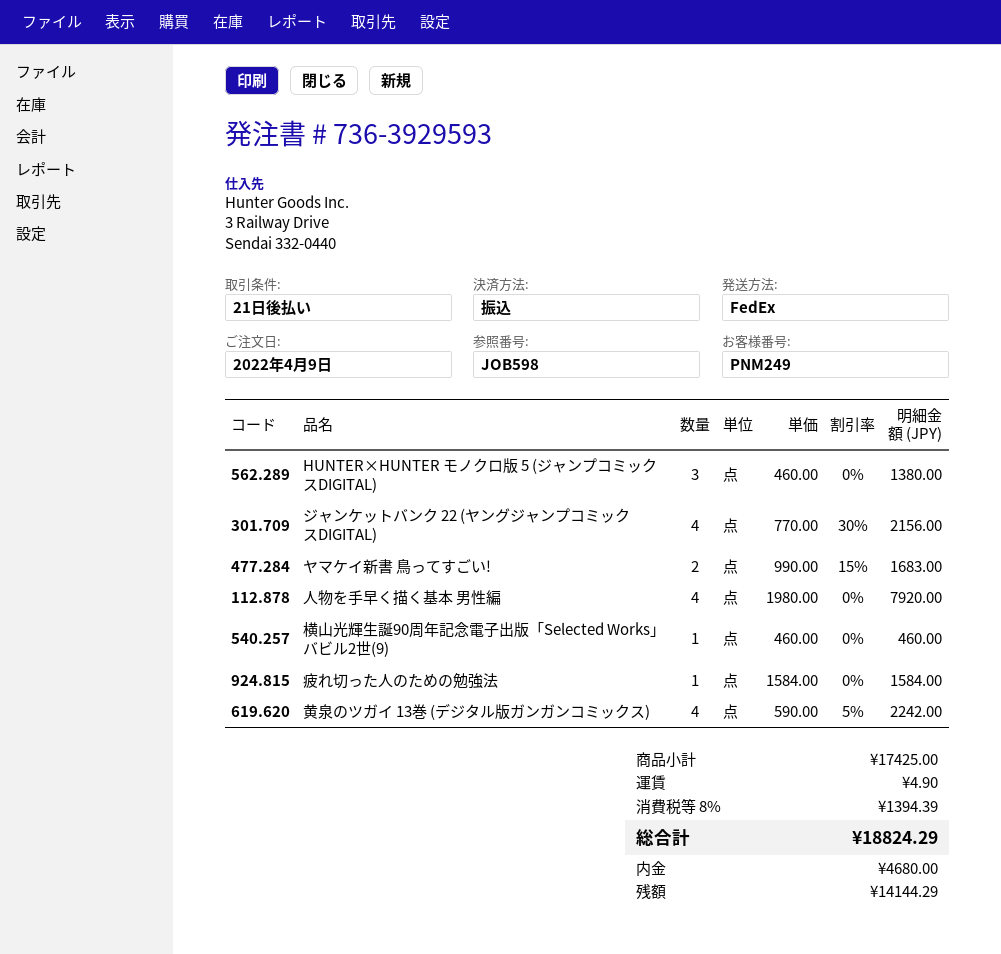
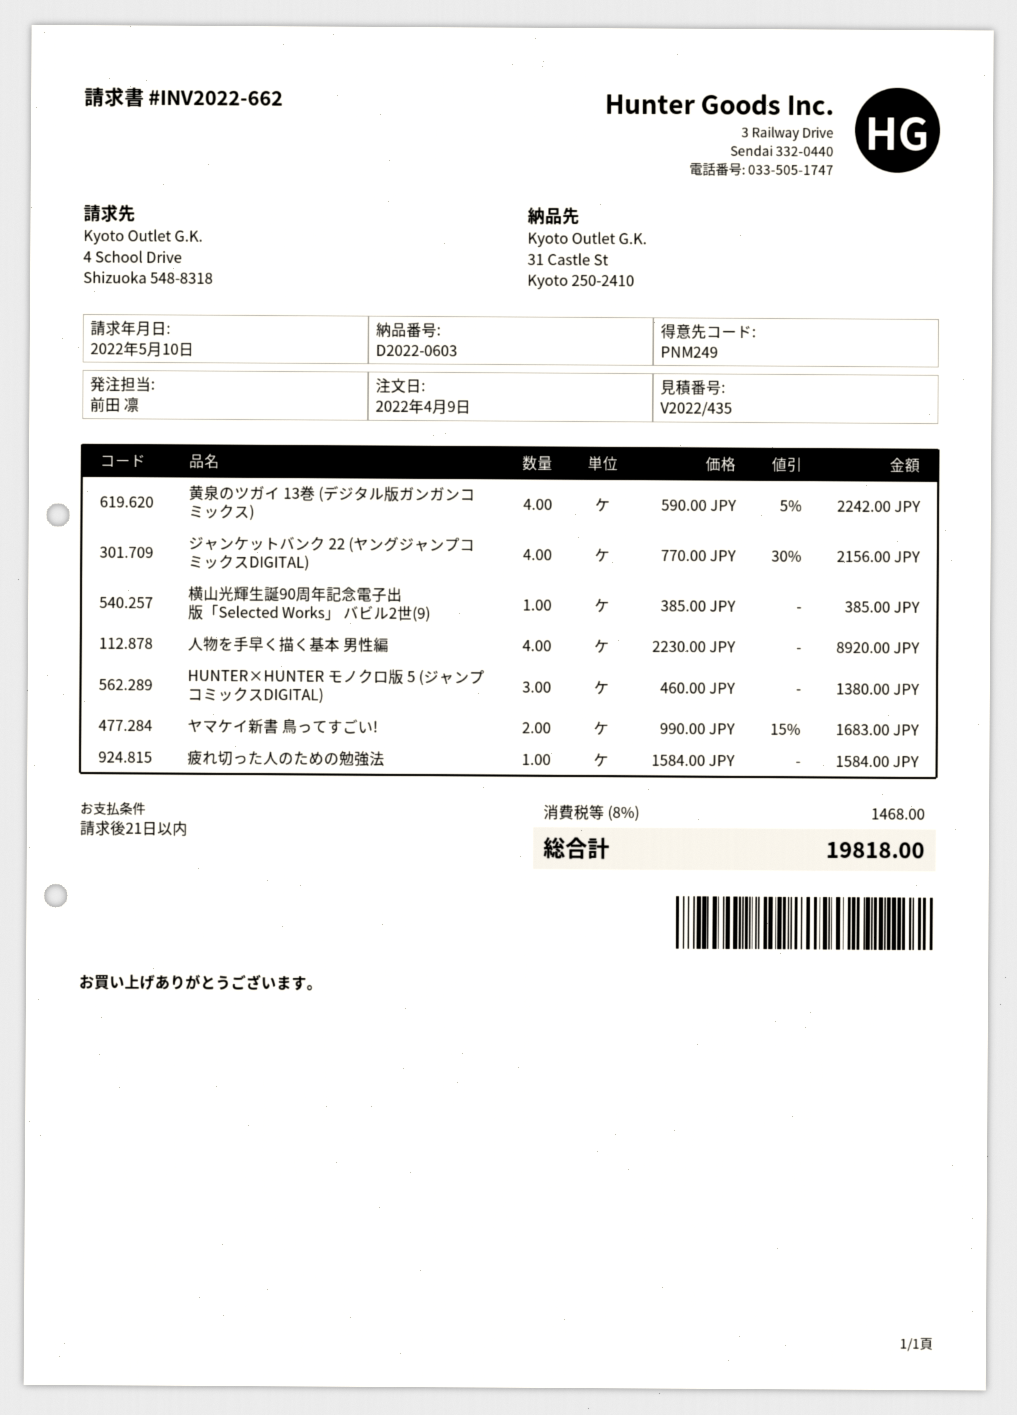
人物を手早く描く基本 男性編: 4 x 1980.00 = 7920.00 -> 4 x 2230.00 = 8920.00
横山光輝生誕90周年記念電子出版「Selected Works」 バビル2世(9): 1 x 460.00 = 460.00 -> 1 x 385.00 = 385.00
shipping: 4.90 -> none
tax: 8% = 1394.39 -> 8% = 1468.00
total: 18824.29 -> 19818.00

